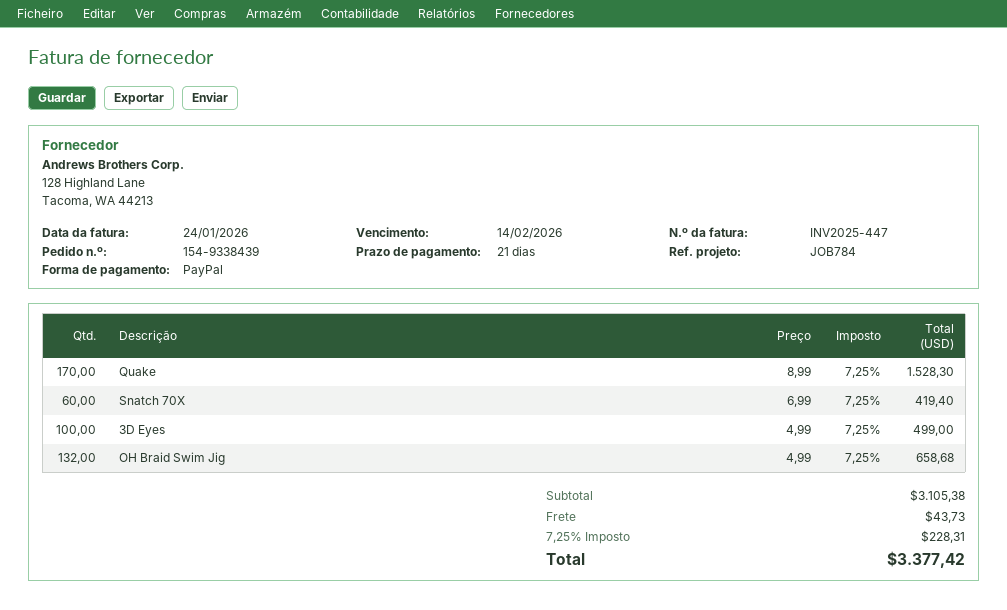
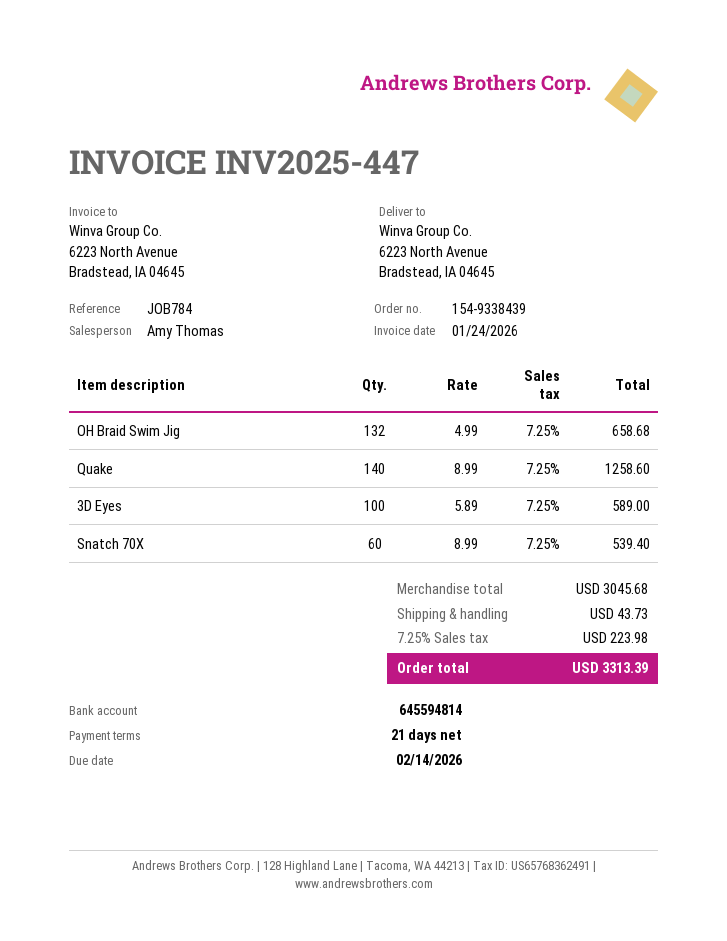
Quake: 170 x 8.99 = 1528.30 -> 140 x 8.99 = 1258.60
Snatch 70X: 60 x 6.99 = 419.40 -> 60 x 8.99 = 539.40
3D Eyes: 100 x 4.99 = 499.00 -> 100 x 5.89 = 589.00
subtotal: 3105.38 -> 3045.68
tax: 7.25% = 228.31 -> 7.25% = 223.98
total: 3377.42 -> 3313.39

